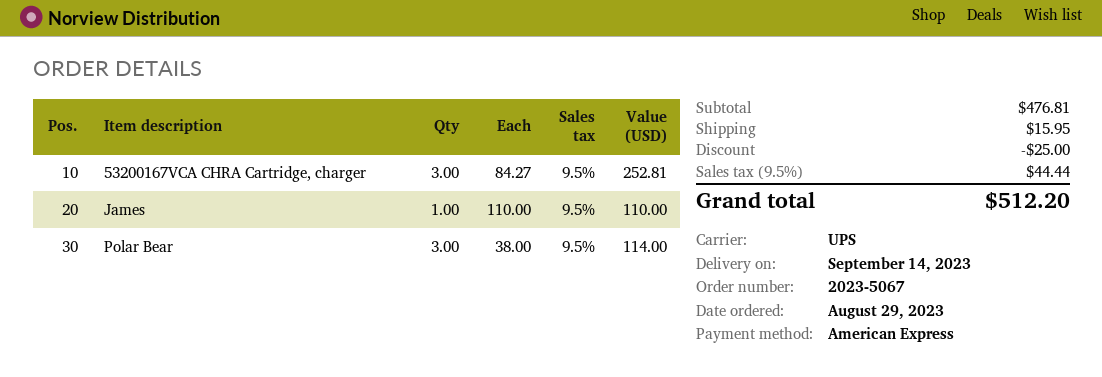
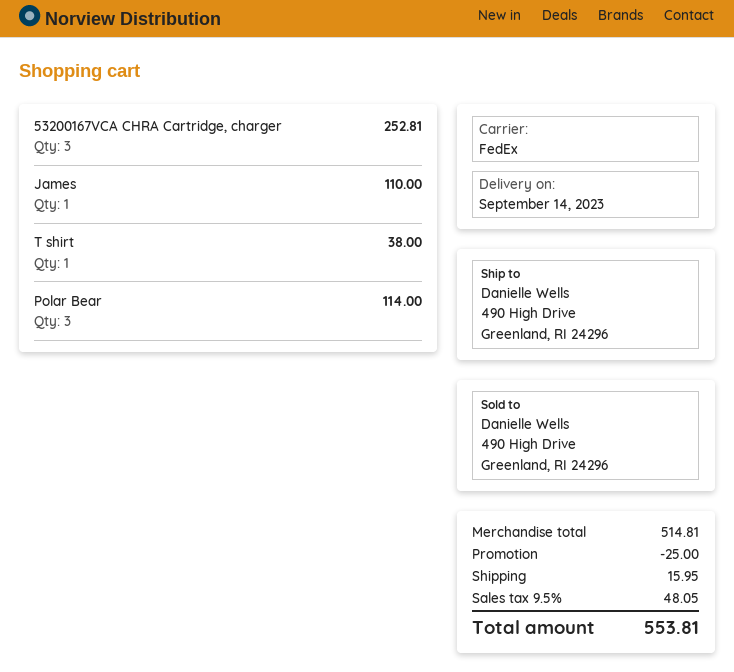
shipping method: UPS -> FedEx
T shirt: none -> 1 for 38.00
subtotal: 476.81 -> 514.81
tax: 9.5% = 44.44 -> 9.5% = 48.05
total: 512.20 -> 553.81

